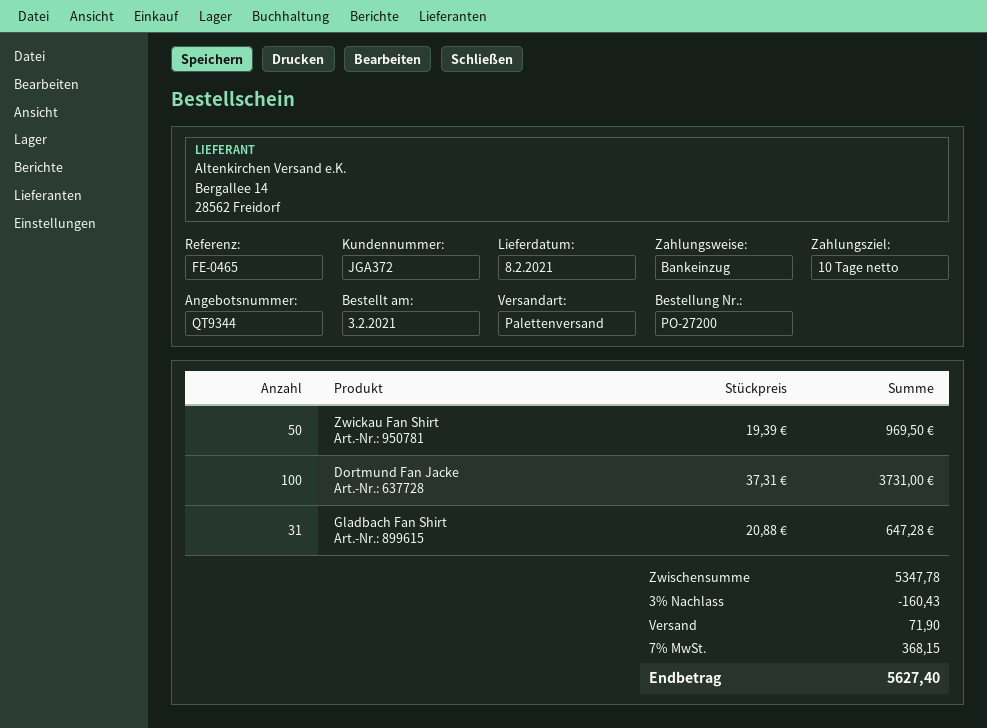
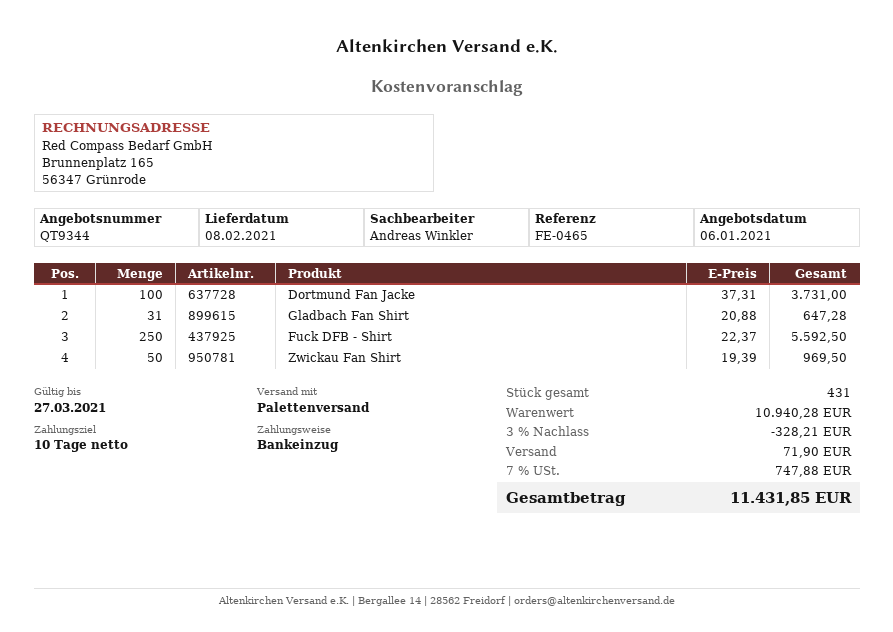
Fuck DFB - Shirt: none -> 250 x 22.37 = 5592.50
subtotal: 5347.78 -> 10940.28
discount: 3% = 160.43 -> 3% = 328.21
tax: 7% = 368.15 -> 7% = 747.88
total: 5627.40 -> 11431.85

